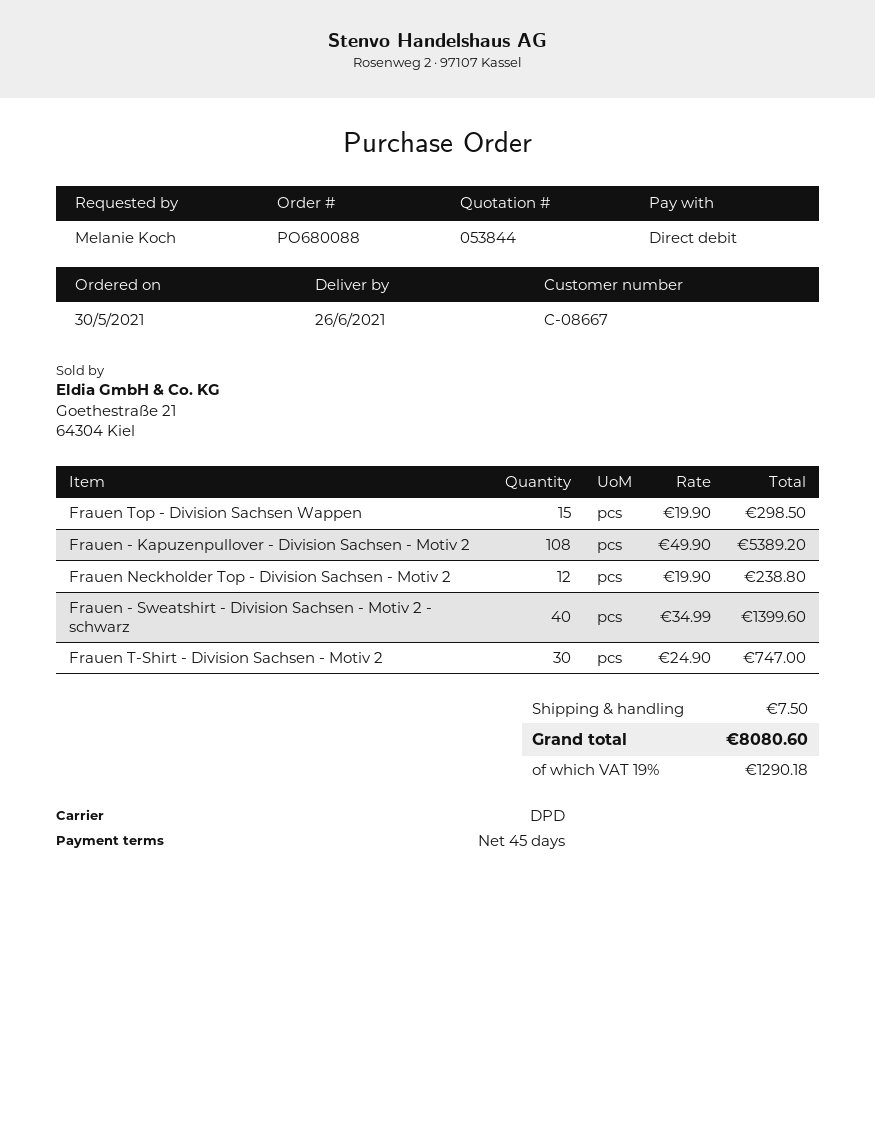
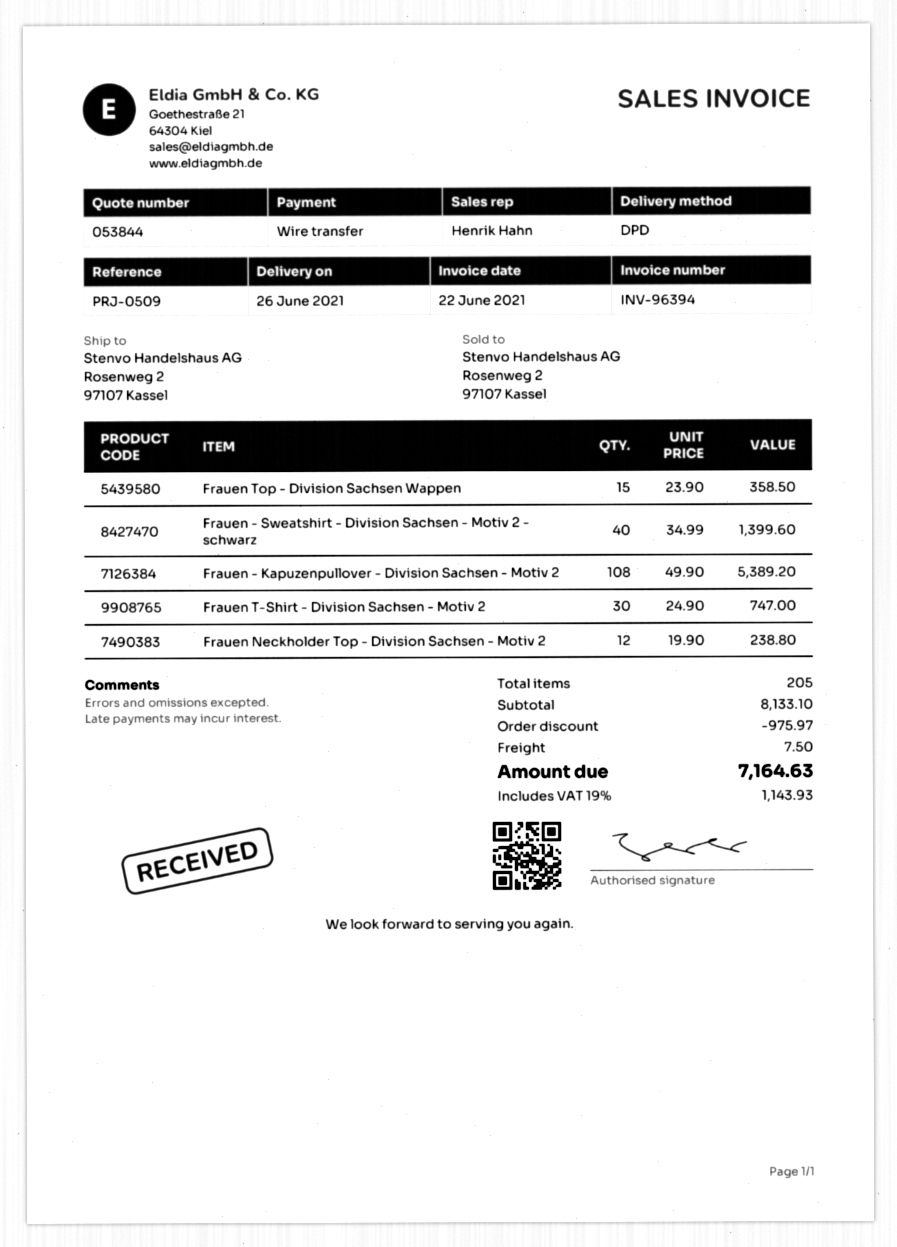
payment method: direct debit -> bank transfer
Frauen Top - Division Sachsen Wappen: 15 x 19.90 = 298.50 -> 15 x 23.90 = 358.50
discount: none -> 975.97
tax: 19% = 1290.18 -> 19% = 1143.93
total: 8080.60 -> 7164.63

